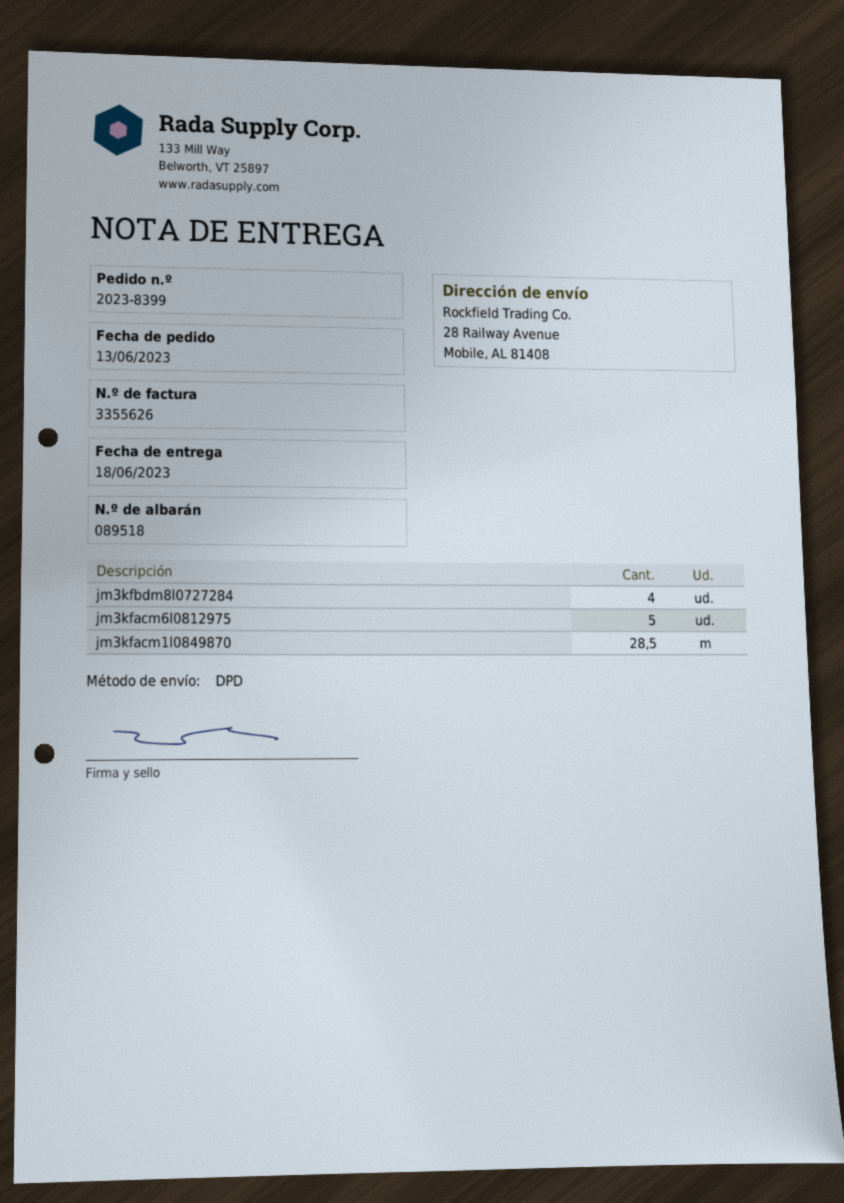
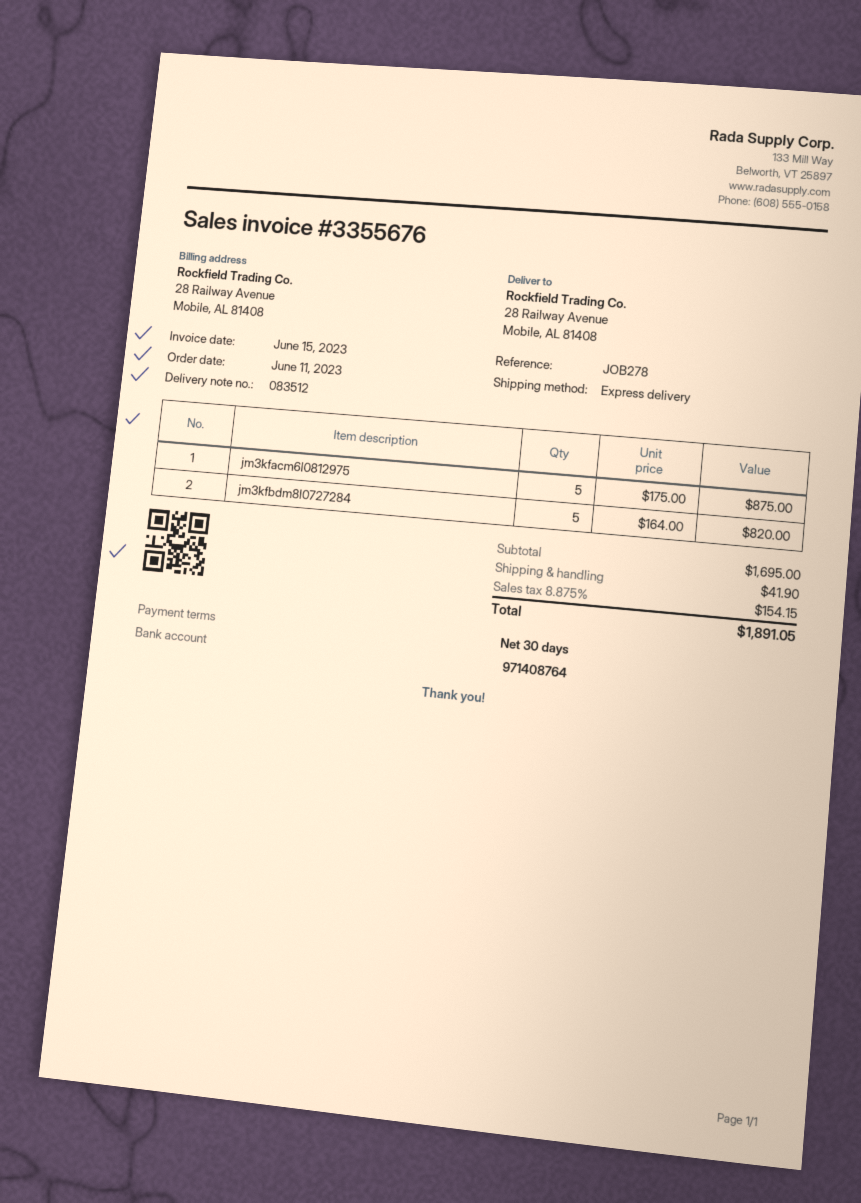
order date: 2023-06-13 -> 2023-06-11
delivery note number: 089518 -> 083512
invoice number: 3355626 -> 3355676
shipping method: DPD -> express
jm3kfbdm8l0727284: 4 -> 5
jm3kfacm1l0849870: 28.5 -> none

